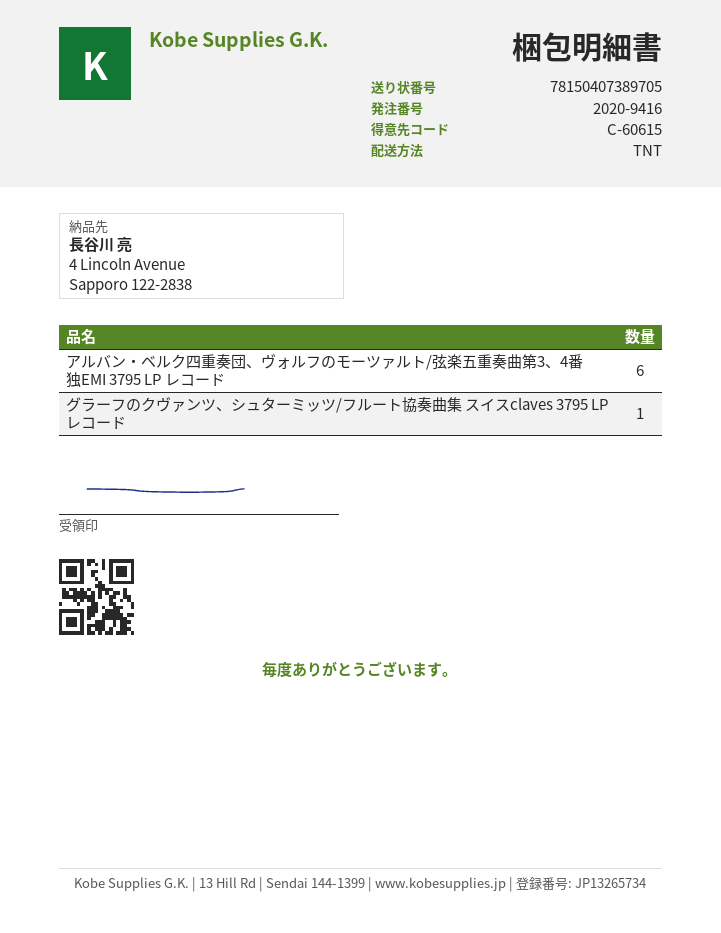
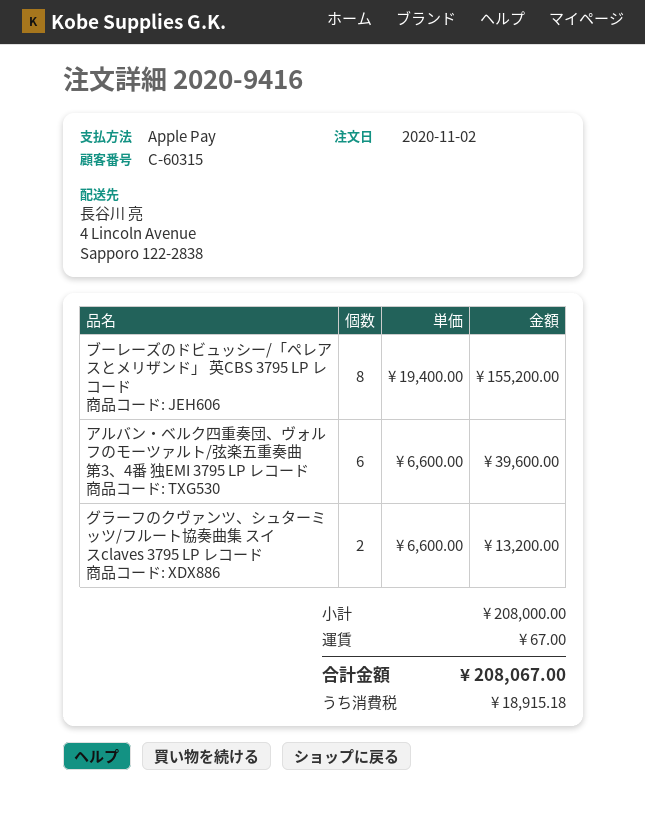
customer number: C-60615 -> C-60315
グラーフのクヴァンツ、シュターミッツ/フルート協奏曲集 スイスclaves 3795 LP レコード: 1 -> 2
ブーレーズのドビュッシー/「ペレアスとメリザンド」 英CBS 3795 LP レコード: none -> 8

